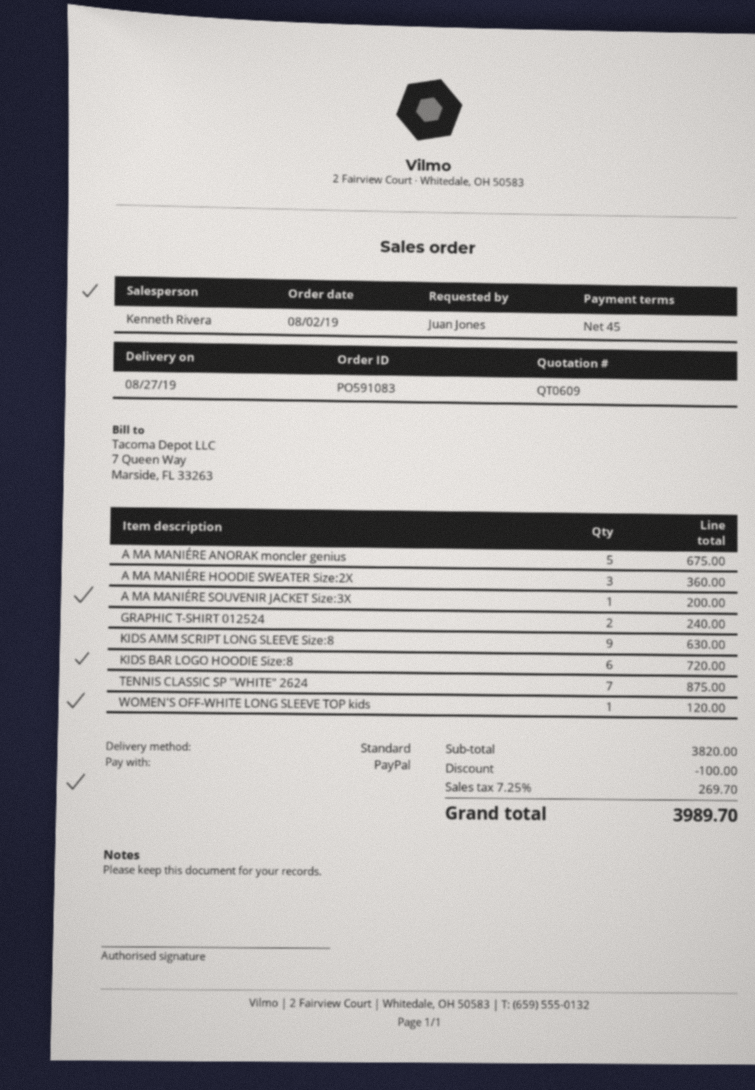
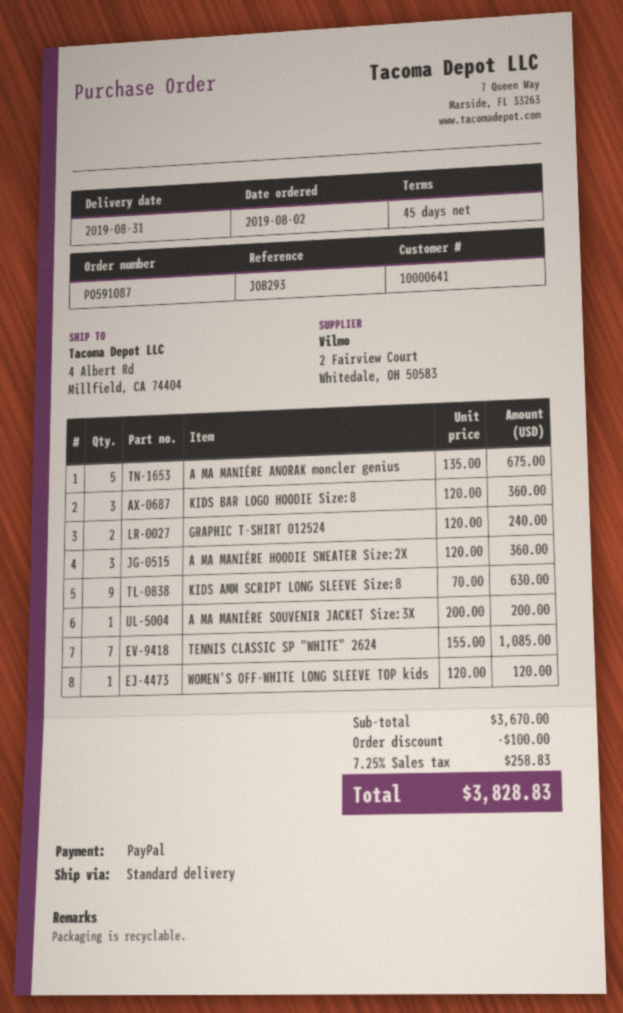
order number: PO591083 -> PO591087
delivery date: 2019-08-27 -> 2019-08-31
KIDS BAR LOGO HOODIE Size:8: 6 for 720.00 -> 3 for 360.00
TENNIS CLASSIC SP "WHITE" 2624: 7 for 875.00 -> 7 for 1085.00
subtotal: 3820.00 -> 3670.00
tax: 7.25% = 269.70 -> 7.25% = 258.83
total: 3989.70 -> 3828.83

